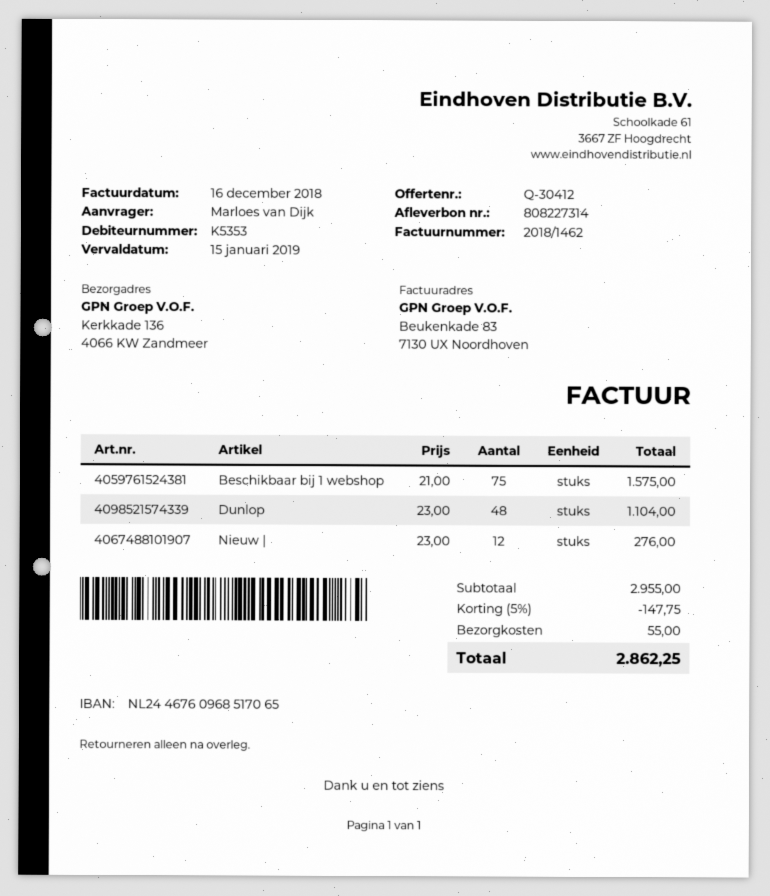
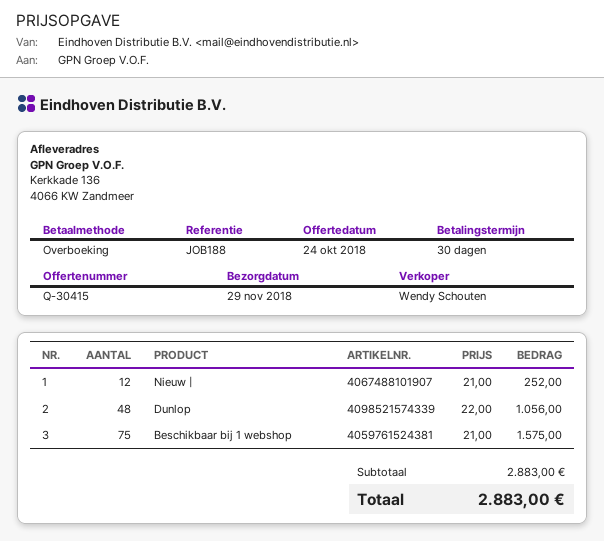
quote number: Q-30412 -> Q-30415
Dunlop: 48 x 23.00 = 1104.00 -> 48 x 22.00 = 1056.00
Nieuw |: 12 x 23.00 = 276.00 -> 12 x 21.00 = 252.00
subtotal: 2955.00 -> 2883.00
discount: 5% = 147.75 -> none
shipping: 55.00 -> none
total: 2862.25 -> 2883.00

